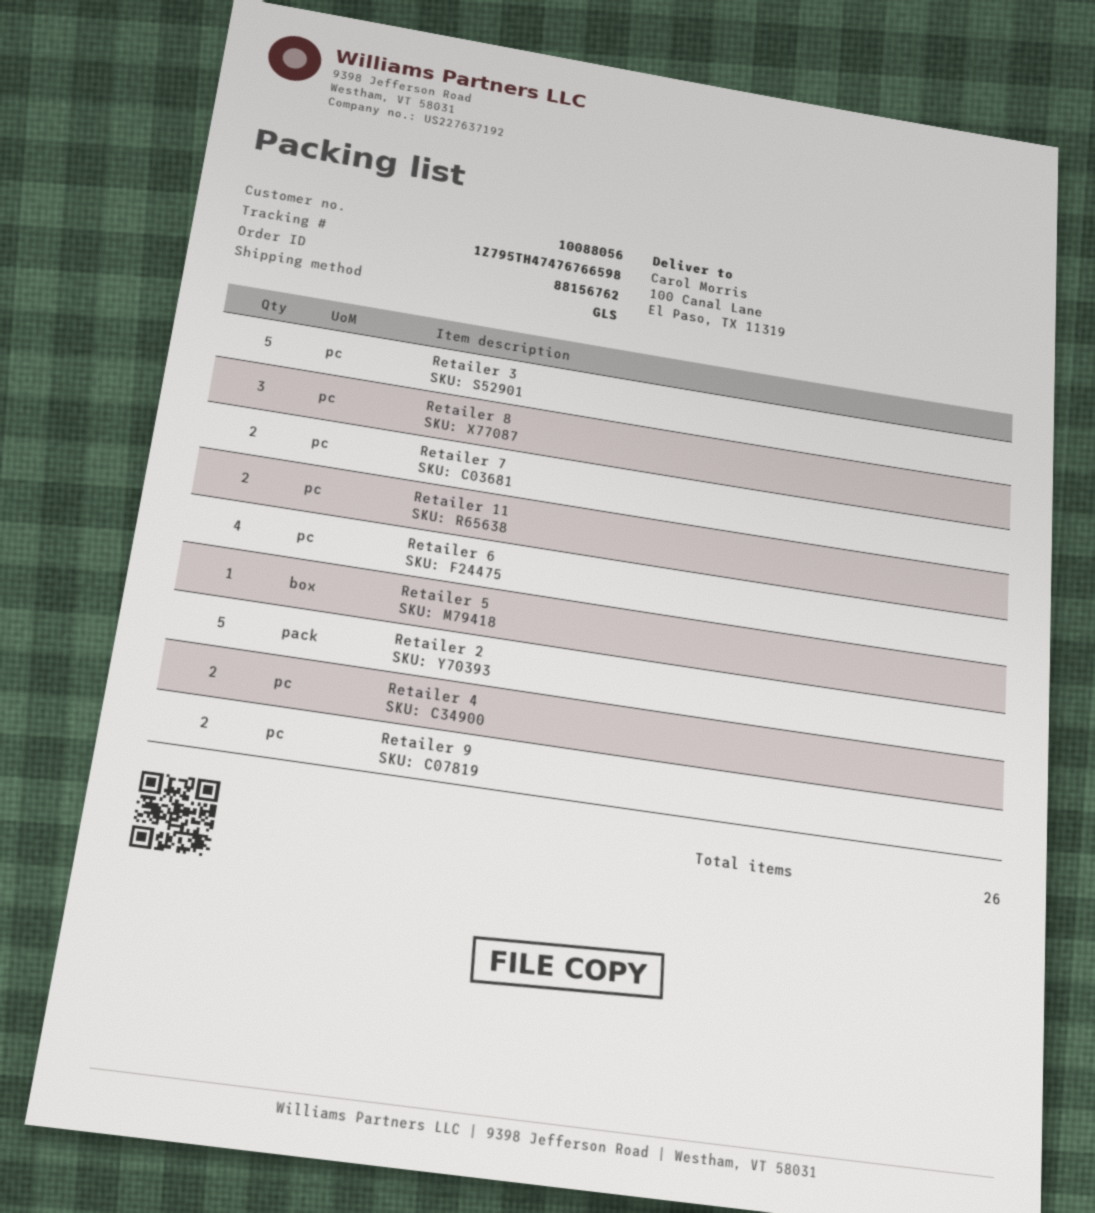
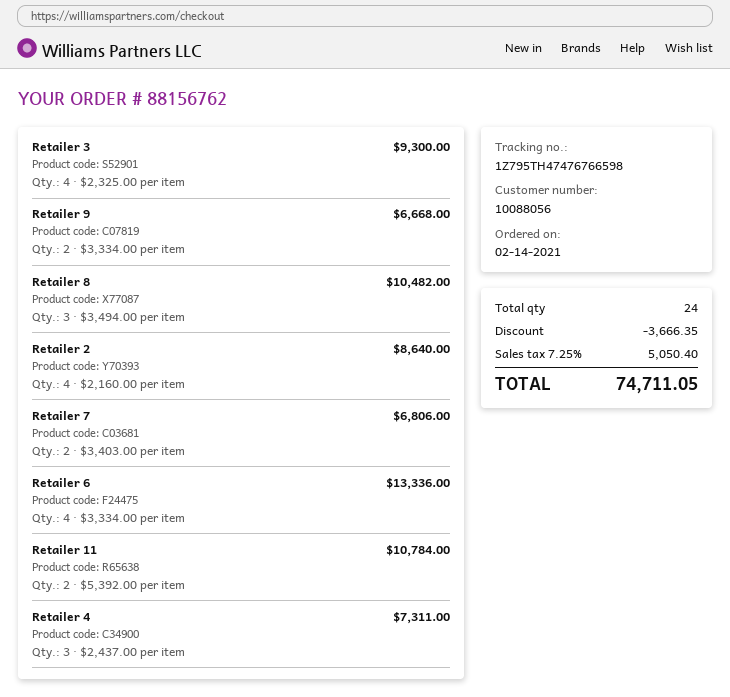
Retailer 3: 5 -> 4
Retailer 5: 1 -> none
Retailer 2: 5 -> 4
Retailer 4: 2 -> 3
total quantity: 26 -> 24

